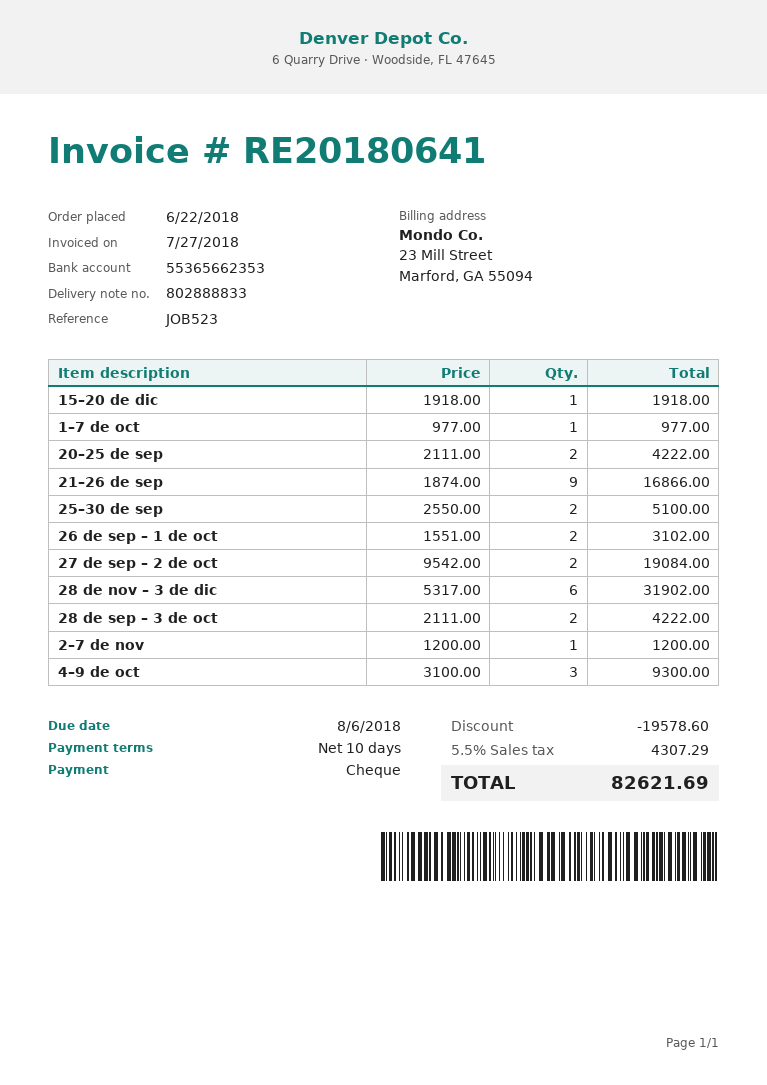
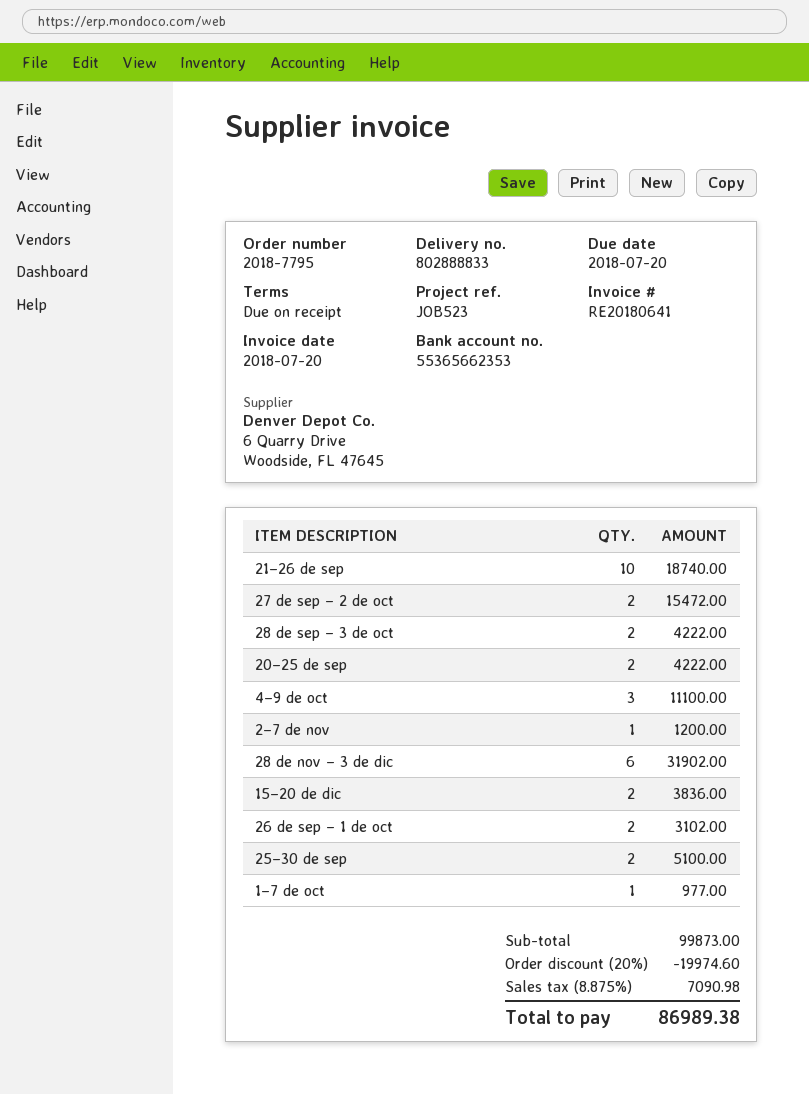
invoice date: 2018-07-27 -> 2018-07-20
payment terms: 10 days -> on receipt
due date: 2018-08-06 -> 2018-07-20
15–20 de dic: 1 for 1918.00 -> 2 for 3836.00
21–26 de sep: 9 for 16866.00 -> 10 for 18740.00
27 de sep – 2 de oct: 2 for 19084.00 -> 2 for 15472.00
4–9 de oct: 3 for 9300.00 -> 3 for 11100.00
discount: 19578.60 -> 19974.60
tax: 5.5% = 4307.29 -> 8.875% = 7090.98
total: 82621.69 -> 86989.38

